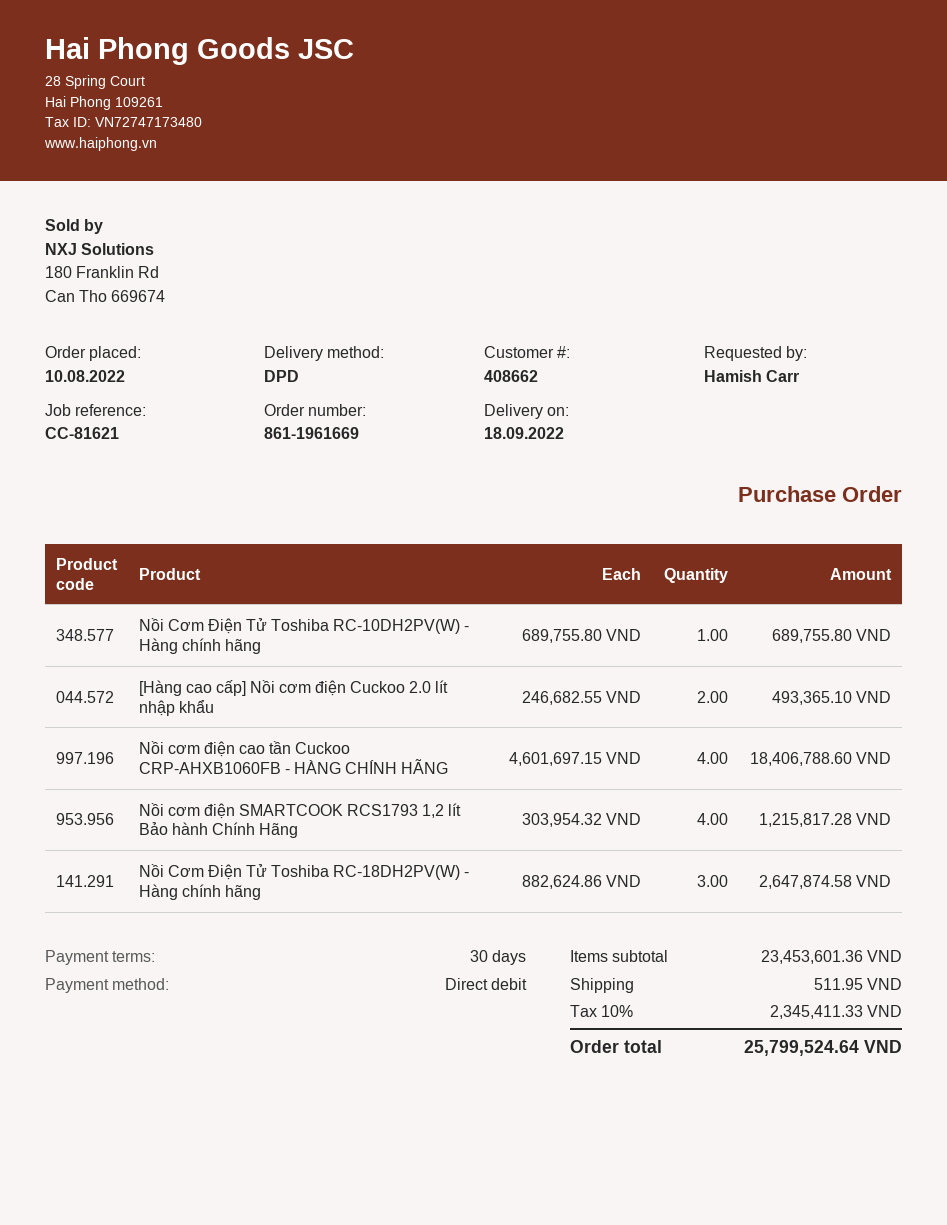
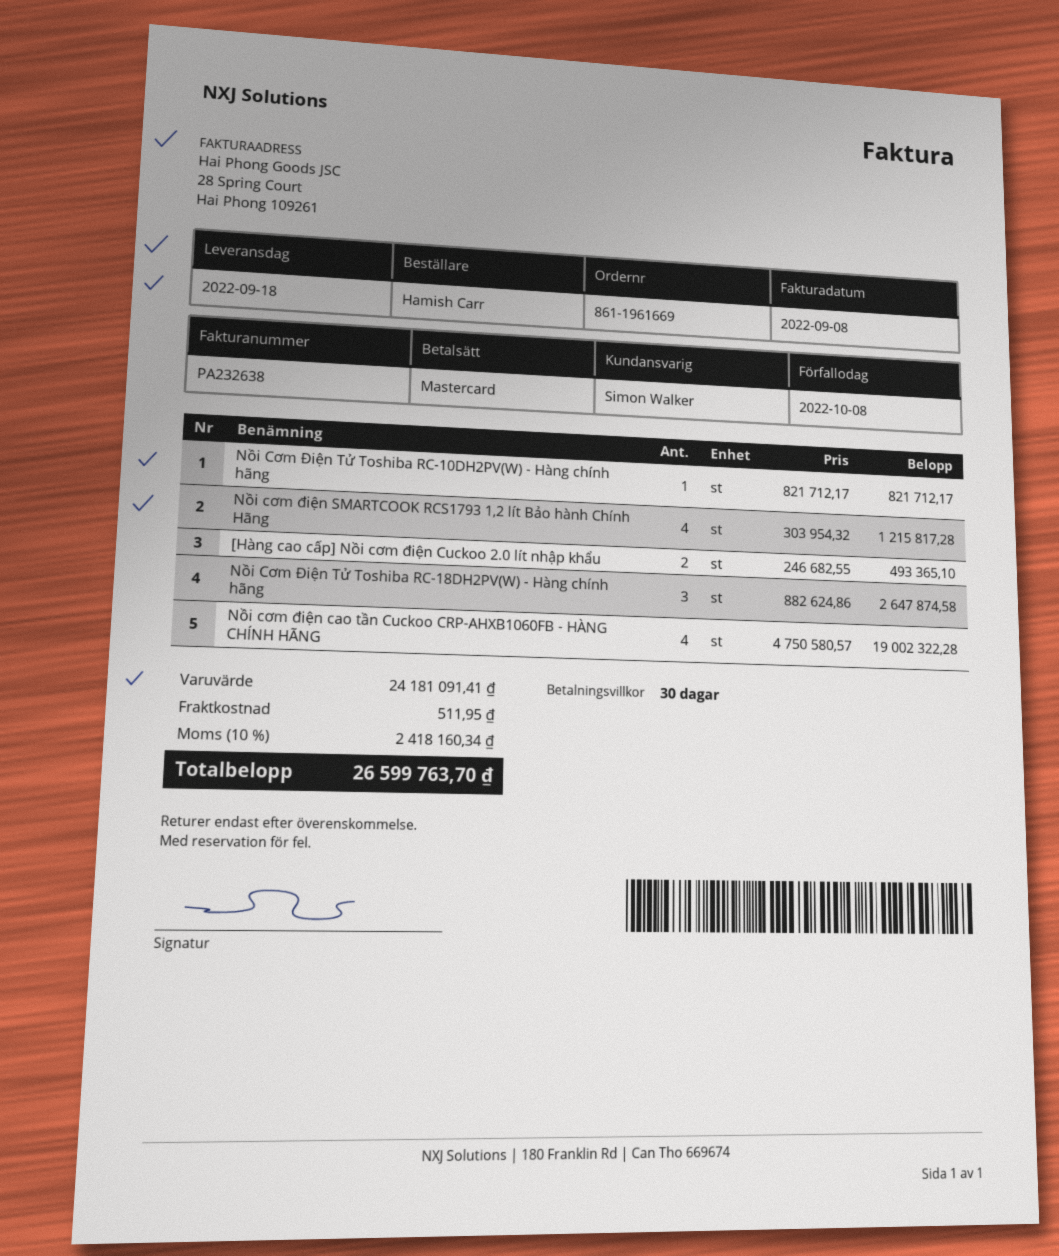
payment method: direct debit -> Mastercard
Nồi Cơm Điện Tử Toshiba RC-10DH2PV(W) - Hàng chính hãng: 1 x 689755.80 = 689755.80 -> 1 x 821712.17 = 821712.17
Nồi cơm điện cao tần Cuckoo CRP-AHXB1060FB - HÀNG CHÍNH HÃNG: 4 x 4601697.15 = 18406788.60 -> 4 x 4750580.57 = 19002322.28
subtotal: 23453601.36 -> 24181091.41
tax: 10% = 2345411.33 -> 10% = 2418160.34
total: 25799524.64 -> 26599763.70

